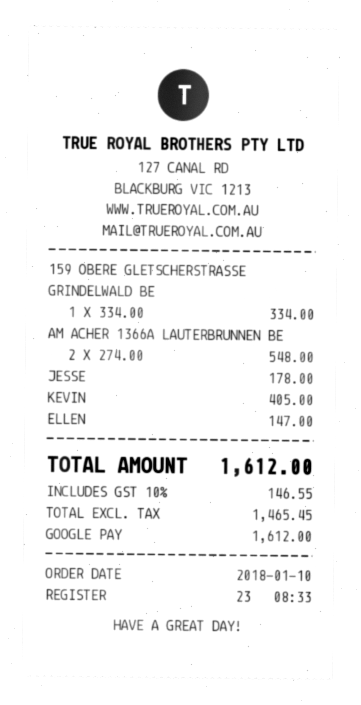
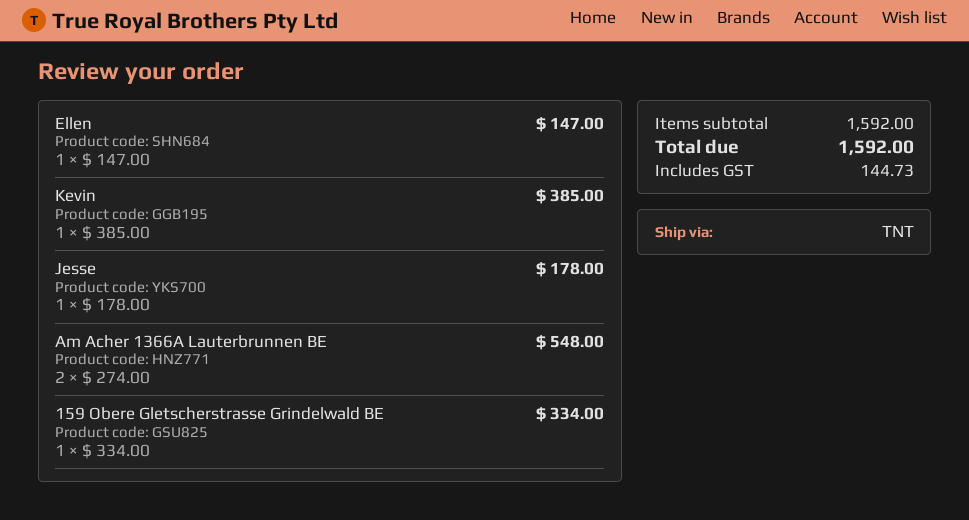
KEVIN: 1 x 405.00 = 405.00 -> 1 x 385.00 = 385.00
tax: 146.55 -> 144.73
total: 1612.00 -> 1592.00

